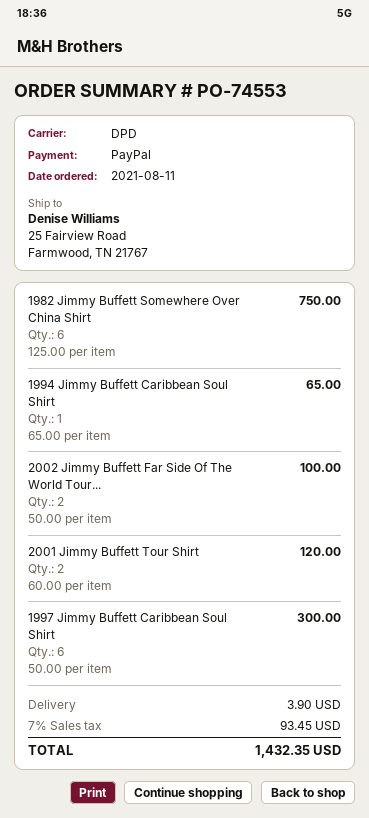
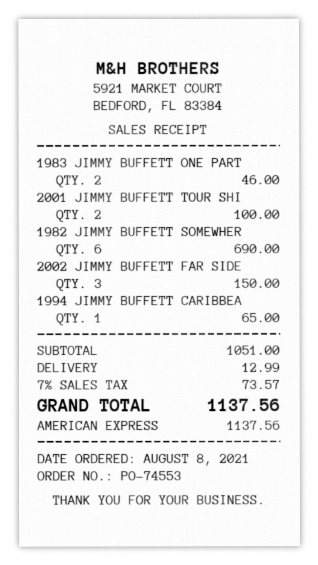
order date: 2021-08-11 -> 2021-08-08
payment method: PayPal -> American Express
1982 Jimmy Buffett Somewhere Over China Shirt: 6 for 750.00 -> 6 for 690.00
2002 Jimmy Buffett Far Side Of The World Tour...: 2 for 100.00 -> 3 for 150.00
2001 Jimmy Buffett Tour Shirt: 2 for 120.00 -> 2 for 100.00
1997 Jimmy Buffett Caribbean Soul Shirt: 6 for 300.00 -> none
1983 JIMMY BUFFETT ONE PART: none -> 2 for 46.00
shipping: 3.90 -> 12.99
tax: 7% = 93.45 -> 7% = 73.57
total: 1432.35 -> 1137.56

